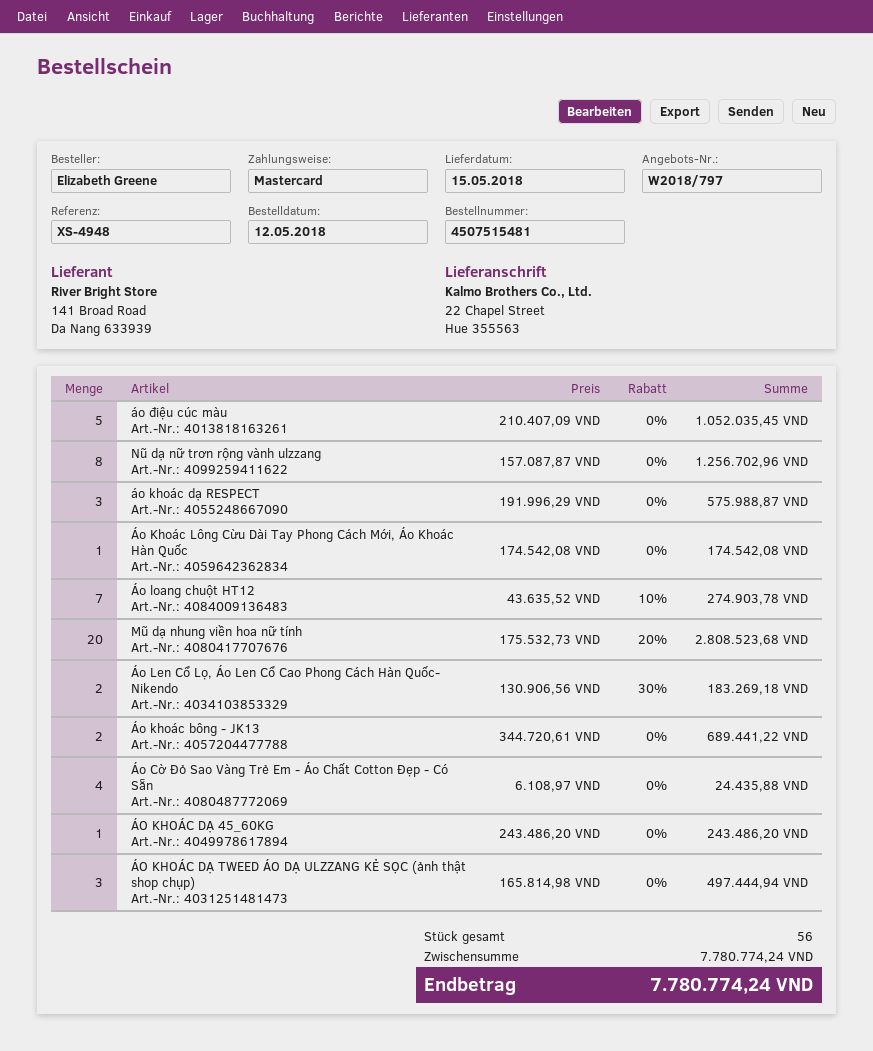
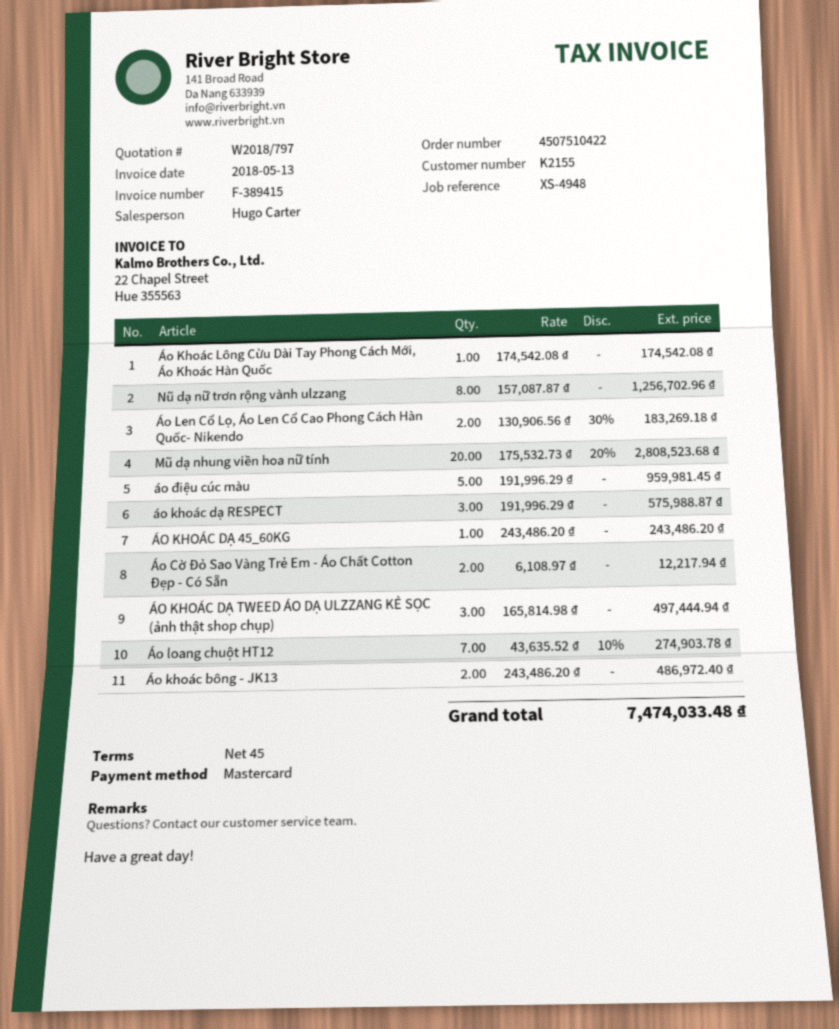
order number: 4507515481 -> 4507510422
áo điệu cúc màu: 5 x 210407.09 = 1052035.45 -> 5 x 191996.29 = 959981.45
Áo khoác bông - JK13: 2 x 344720.61 = 689441.22 -> 2 x 243486.20 = 486972.40
Áo Cờ Đỏ Sao Vàng Trẻ Em - Áo Chất Cotton Đẹp - Có Sẵn: 4 x 6108.97 = 24435.88 -> 2 x 6108.97 = 12217.94
total: 7780774.24 -> 7474033.48

